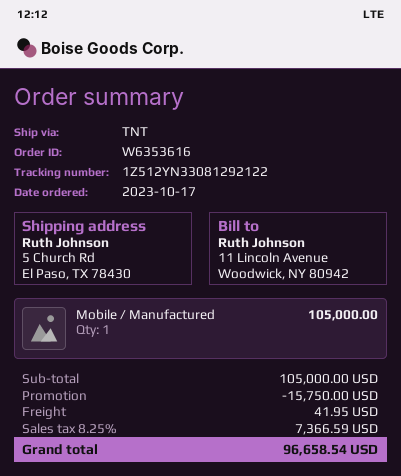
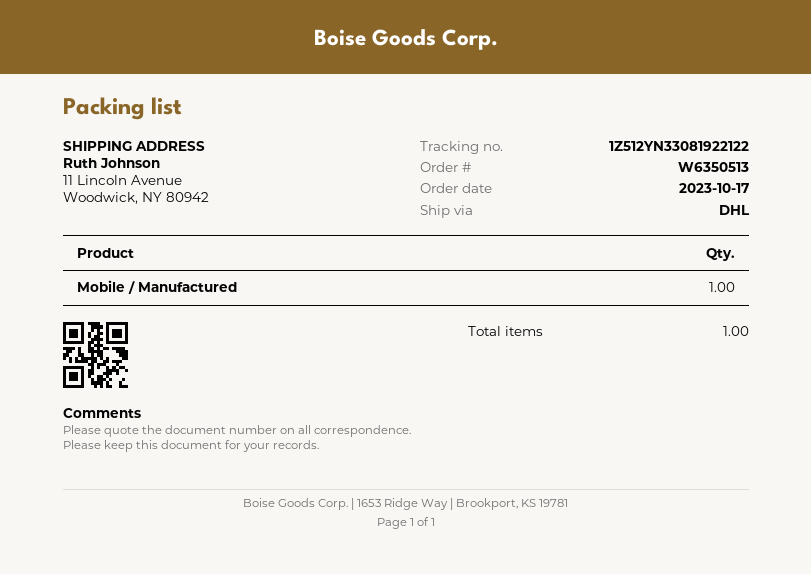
order number: W6353616 -> W6350513
shipping method: TNT -> DHL
tracking number: 1Z512YN33081292122 -> 1Z512YN33081922122
ship to: 5 Church Rd, El Paso, TX 78430 -> 11 Lincoln Avenue, Woodwick, NY 80942

